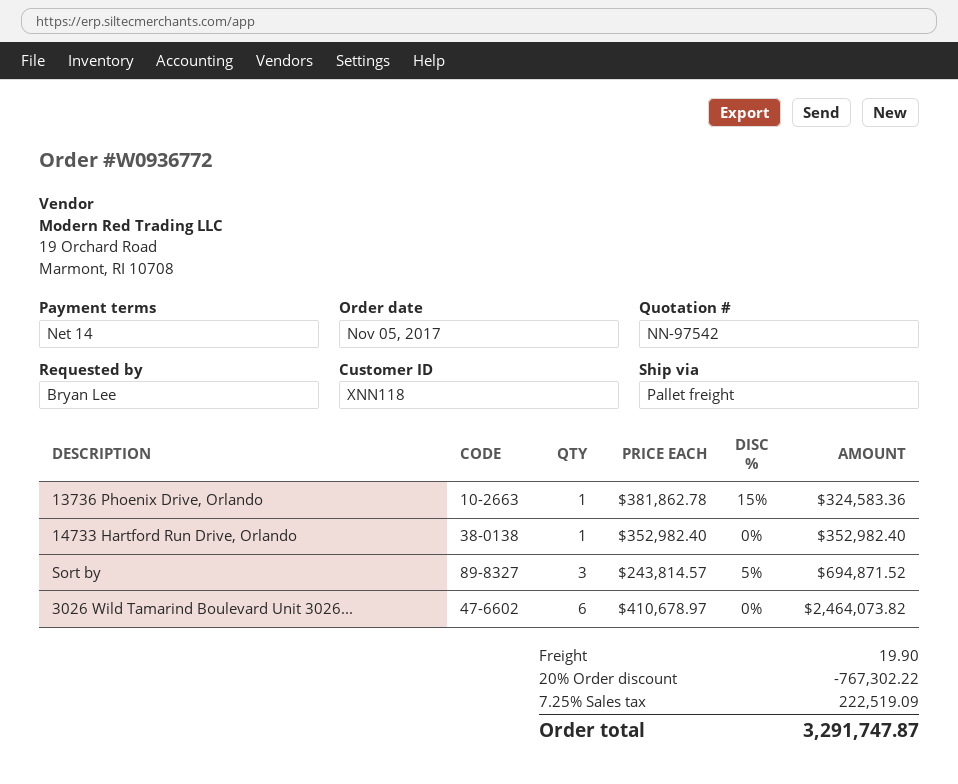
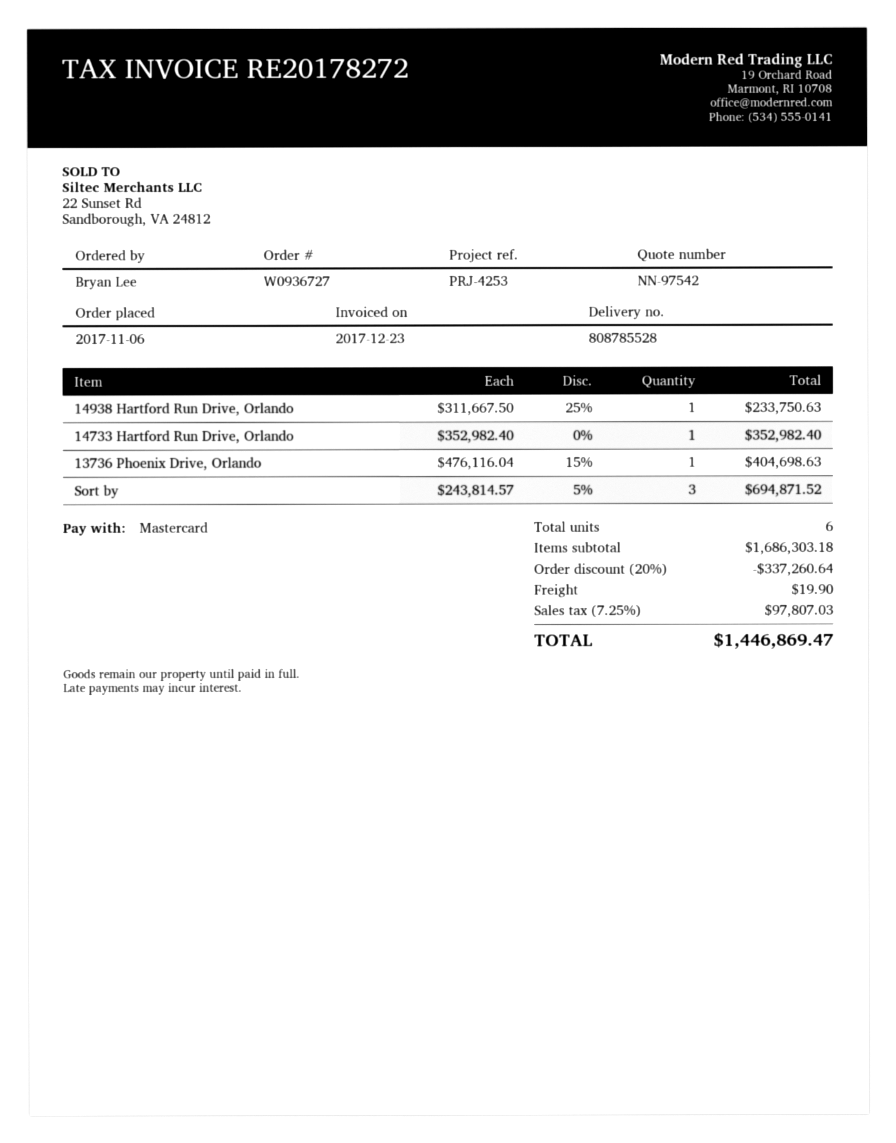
order number: W0936772 -> W0936727
order date: 2017-11-05 -> 2017-11-06
13736 Phoenix Drive, Orlando: 1 x 381862.78 - 15% = 324583.36 -> 1 x 476116.04 - 15% = 404698.63
3026 Wild Tamarind Boulevard Unit 3026...: 6 x 410678.97 = 2464073.82 -> none
14938 Hartford Run Drive, Orlando: none -> 1 x 311667.50 - 25% = 233750.63
discount: 20% = 767302.22 -> 20% = 337260.64
tax: 7.25% = 222519.09 -> 7.25% = 97807.03
total: 3291747.87 -> 1446869.47

